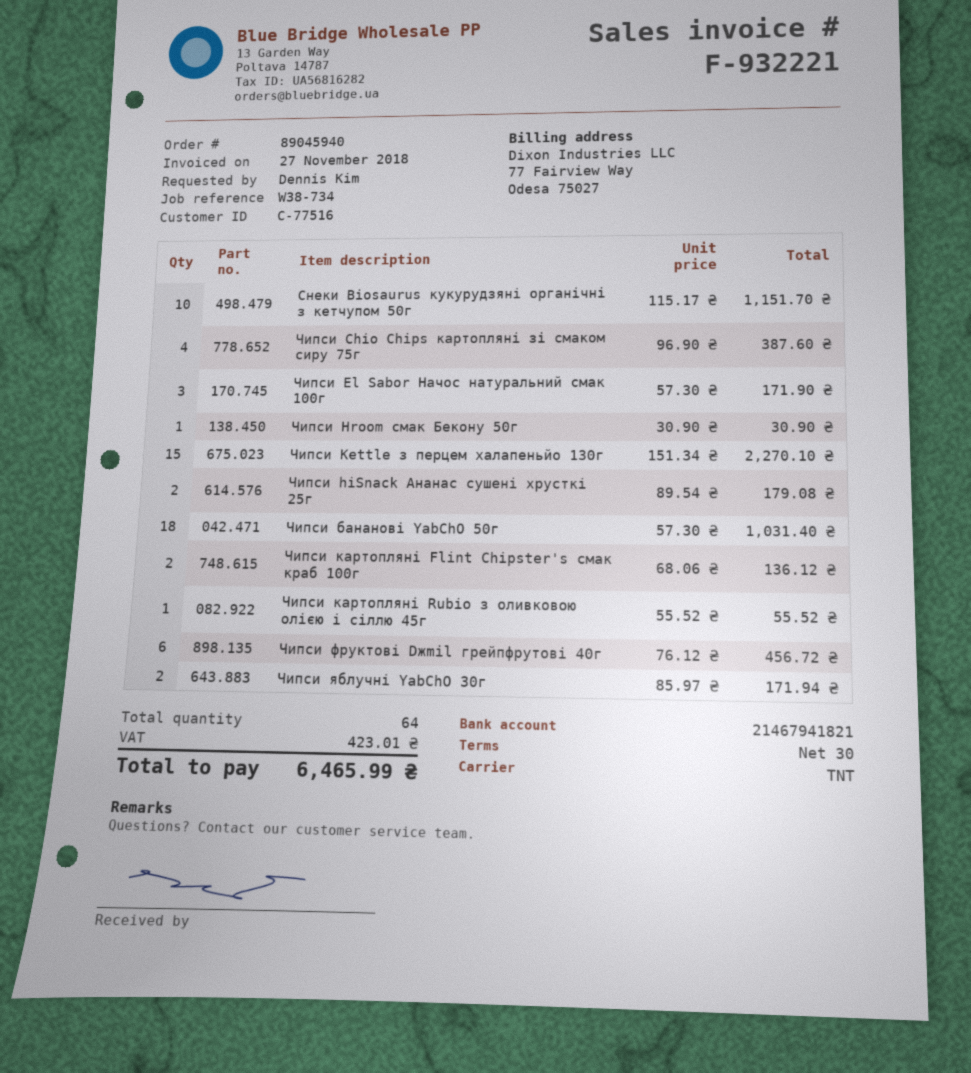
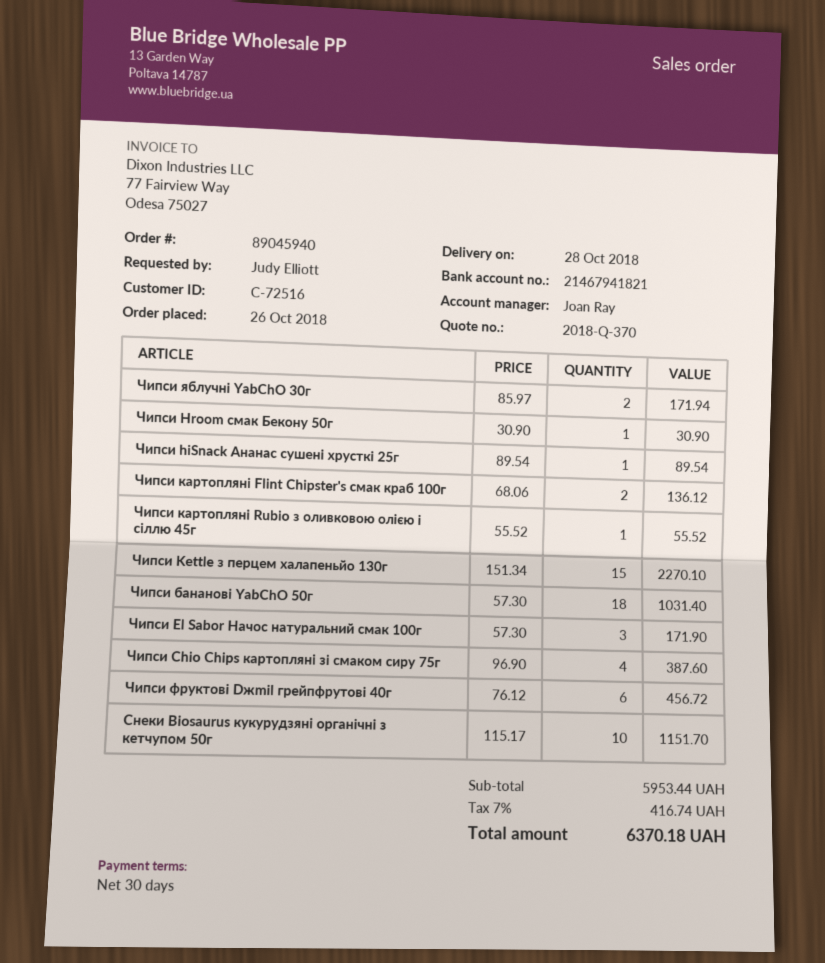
customer number: C-77516 -> C-72516
ordered by: Dennis Kim -> Judy Elliott
Чипси hiSnack Ананас сушені хрусткі 25г: 2 x 89.54 = 179.08 -> 1 x 89.54 = 89.54
tax: 423.01 -> 416.74
total: 6465.99 -> 6370.18

